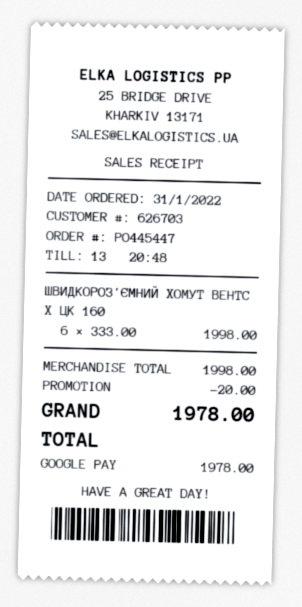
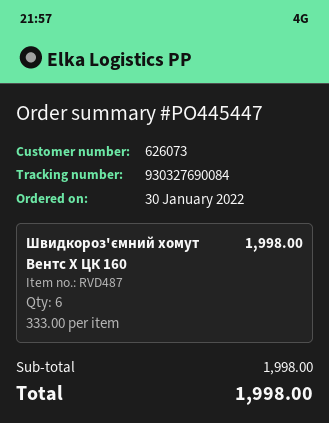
order date: 2022-01-31 -> 2022-01-30
customer number: 626703 -> 626073
discount: 20.00 -> none
total: 1978.00 -> 1998.00

